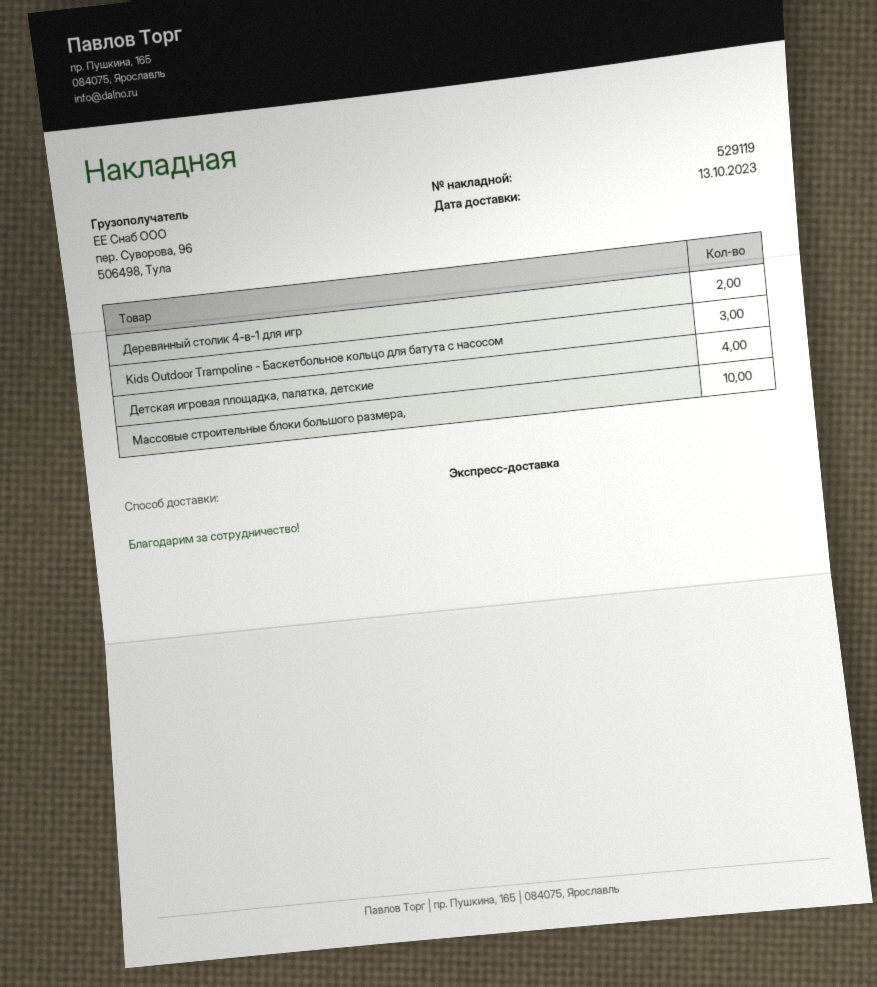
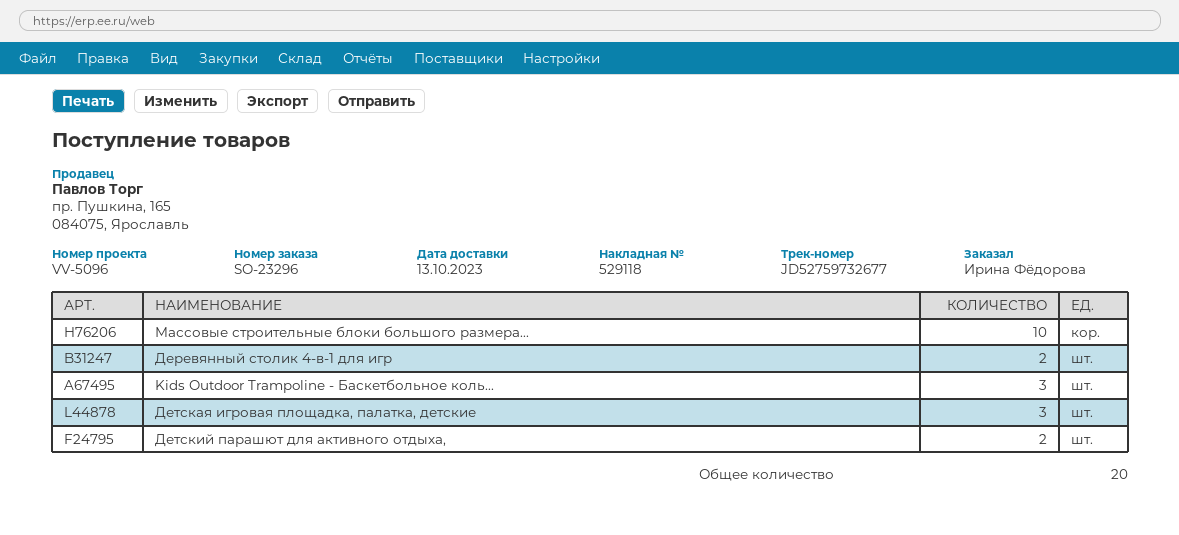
delivery note number: 529119 -> 529118
Детская игровая площадка, палатка, детские: 4 -> 3
Детский парашют для активного отдыха,: none -> 2

